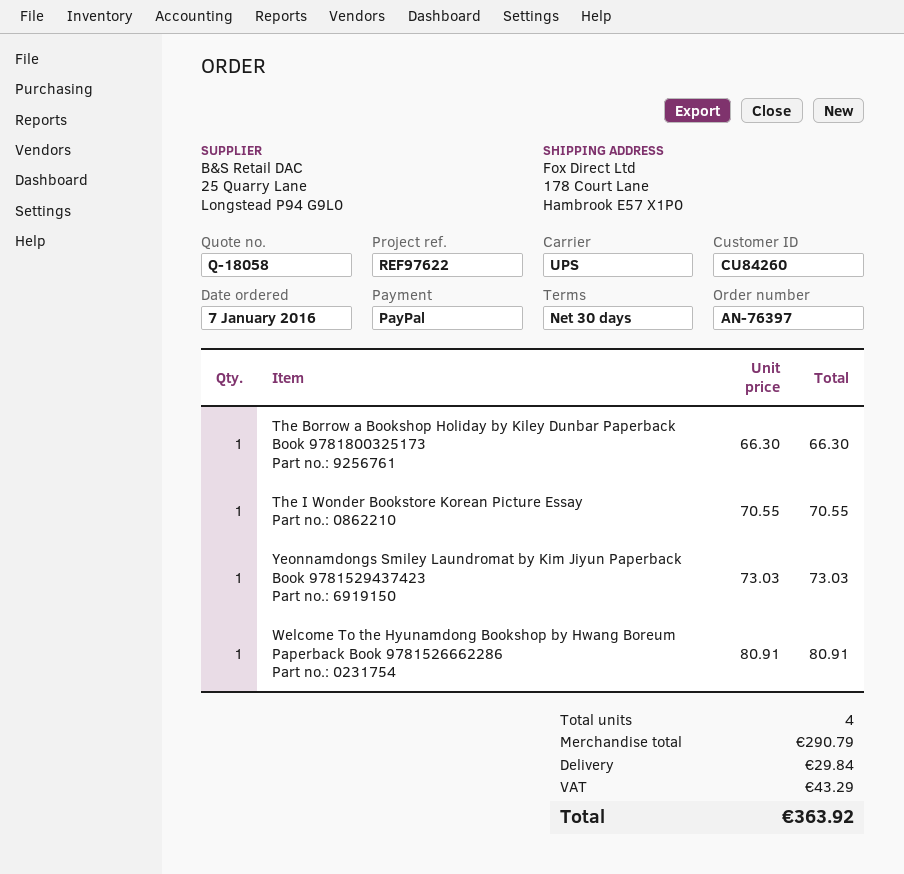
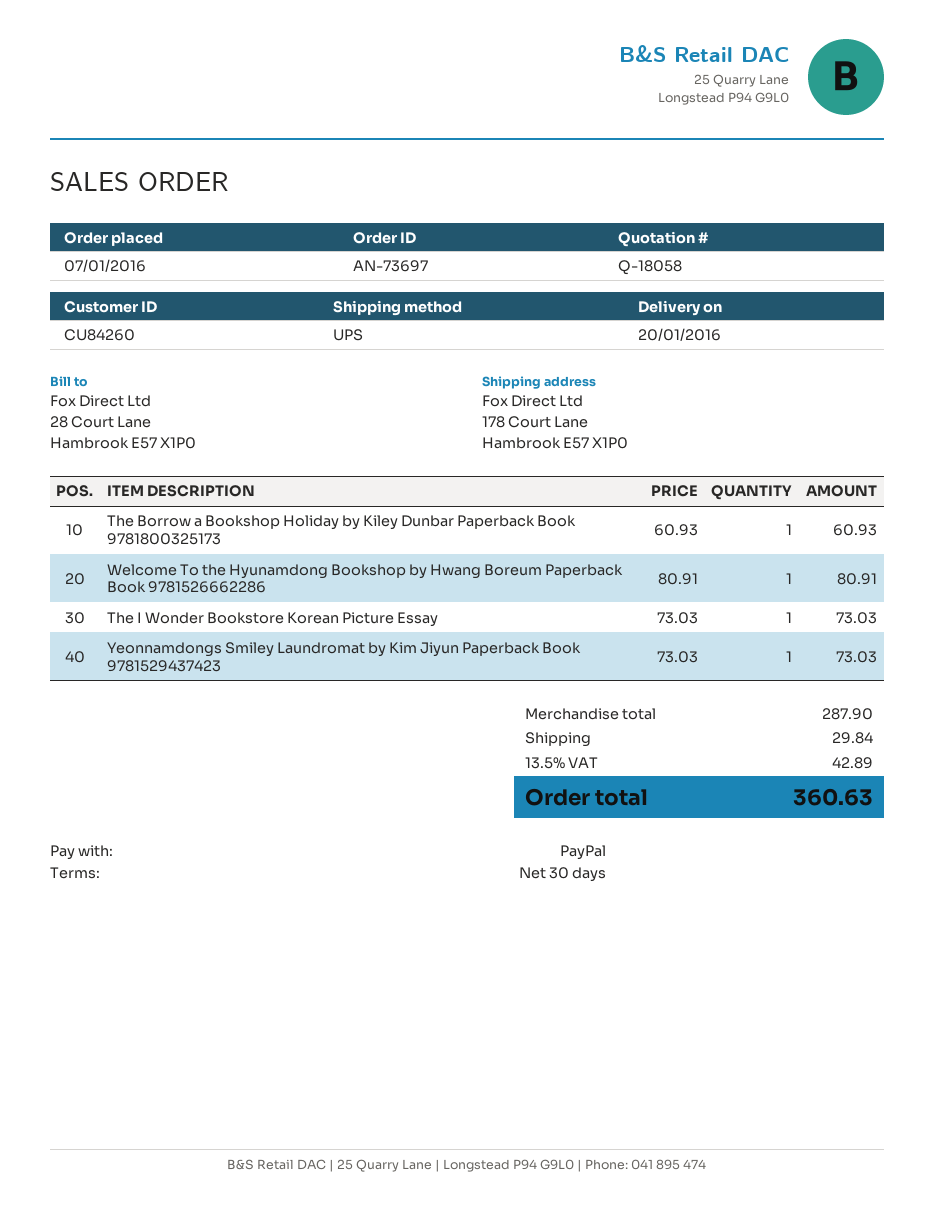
order number: AN-76397 -> AN-73697
The Borrow a Bookshop Holiday by Kiley Dunbar Paperback Book 9781800325173: 1 x 66.30 = 66.30 -> 1 x 60.93 = 60.93
The I Wonder Bookstore Korean Picture Essay: 1 x 70.55 = 70.55 -> 1 x 73.03 = 73.03
subtotal: 290.79 -> 287.90
tax: 43.29 -> 42.89
total: 363.92 -> 360.63

